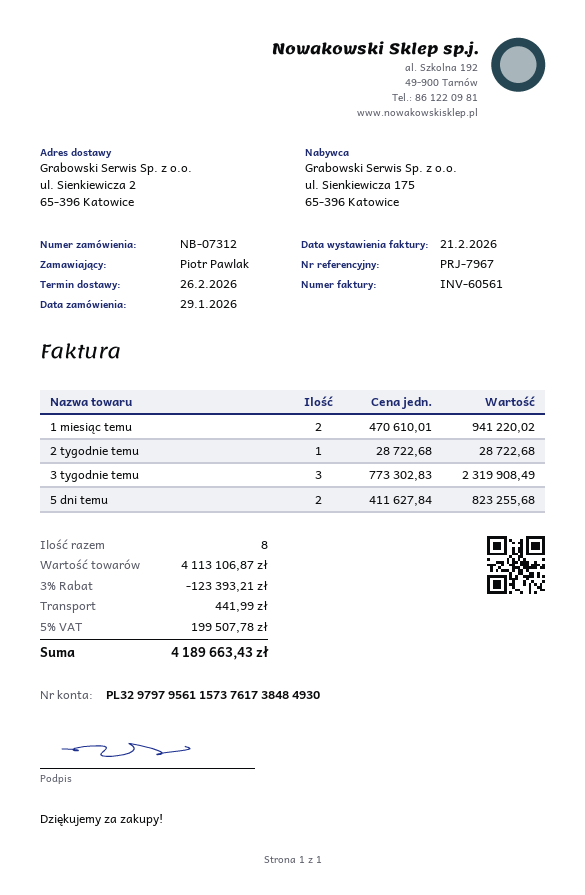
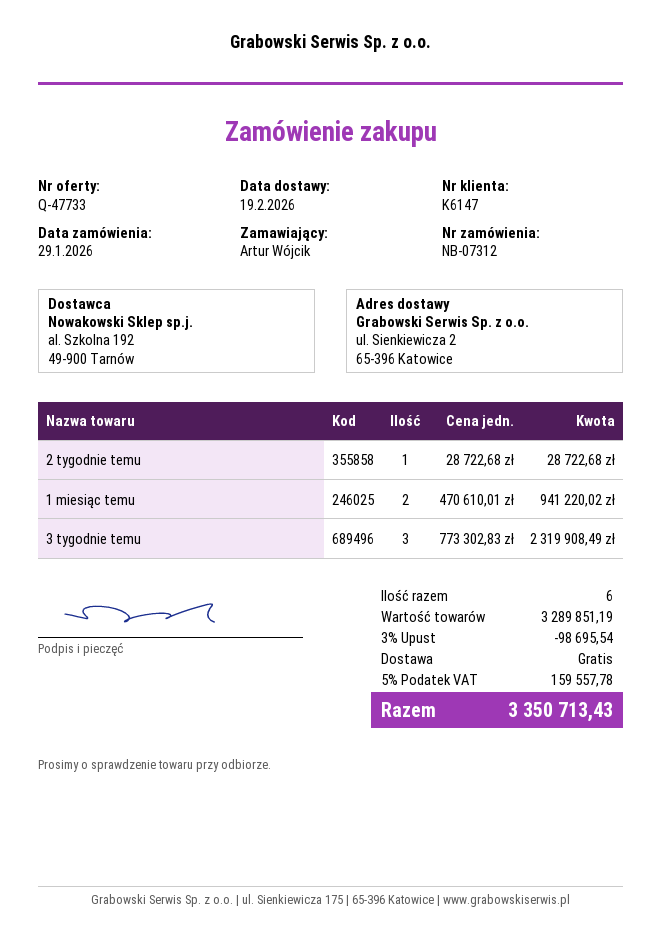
delivery date: 2026-02-26 -> 2026-02-19
ordered by: Piotr Pawlak -> Artur Wójcik
5 dni temu: 2 x 411627.84 = 823255.68 -> none
total quantity: 8 -> 6
subtotal: 4113106.87 -> 3289851.19
discount: 3% = 123393.21 -> 3% = 98695.54
shipping: 441.99 -> 0.00
tax: 5% = 199507.78 -> 5% = 159557.78
total: 4189663.43 -> 3350713.43

